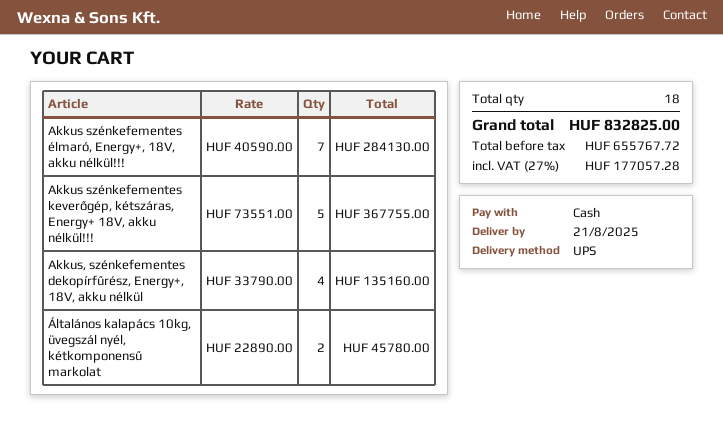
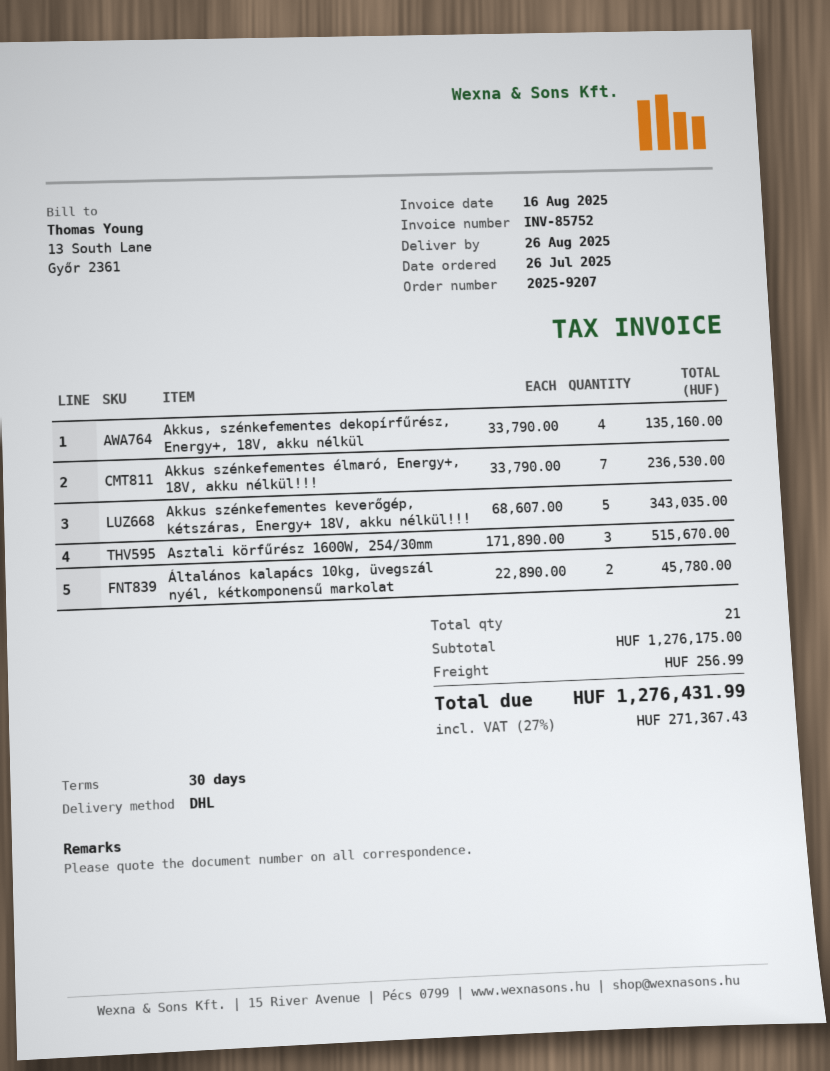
delivery date: 2025-08-21 -> 2025-08-26
shipping method: UPS -> DHL
Akkus szénkefementes élmaró, Energy+, 18V, akku nélkül!!!: 7 x 40590.00 = 284130.00 -> 7 x 33790.00 = 236530.00
Akkus szénkefementes keverőgép, kétszáras, Energy+ 18V, akku nélkül!!!: 5 x 73551.00 = 367755.00 -> 5 x 68607.00 = 343035.00
Asztali körfűrész 1600W, 254/30mm: none -> 3 x 171890.00 = 515670.00
total quantity: 18 -> 21
shipping: none -> 256.99
tax: 27% = 177057.28 -> 27% = 271367.43
total: 832825.00 -> 1276431.99

